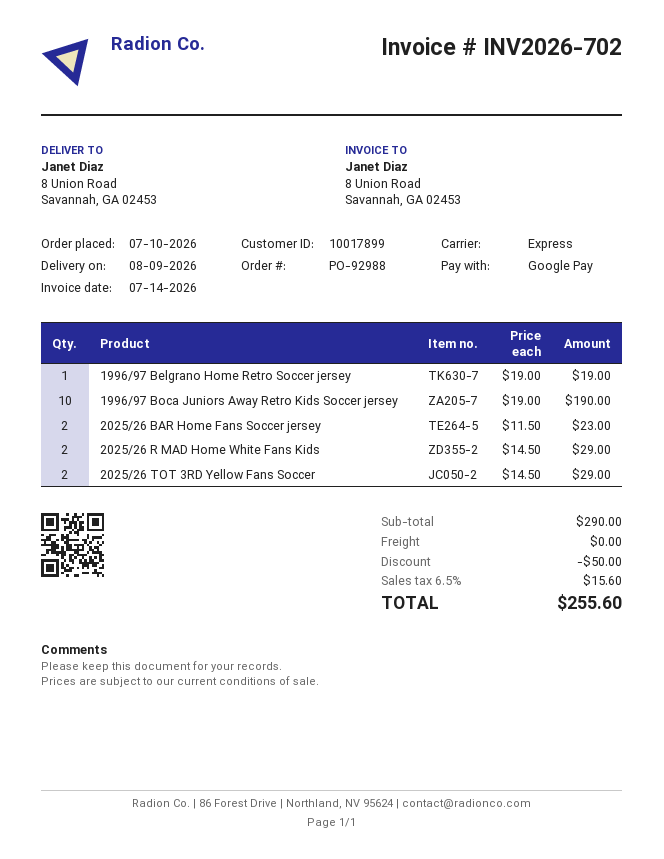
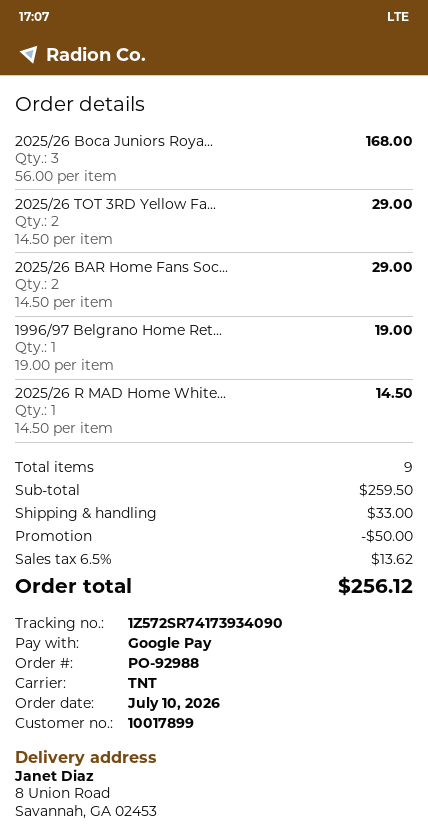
shipping method: express -> TNT
1996/97 Boca Juniors Away Retro Kids Soccer jersey: 10 x 19.00 = 190.00 -> none
2025/26 BAR Home Fans Soccer jersey: 2 x 11.50 = 23.00 -> 2 x 14.50 = 29.00
2025/26 R MAD Home White Fans Kids: 2 x 14.50 = 29.00 -> 1 x 14.50 = 14.50
2025/26 Boca Juniors Roya...: none -> 3 x 56.00 = 168.00
subtotal: 290.00 -> 259.50
shipping: 0.00 -> 33.00
tax: 6.5% = 15.60 -> 6.5% = 13.62
total: 255.60 -> 256.12

